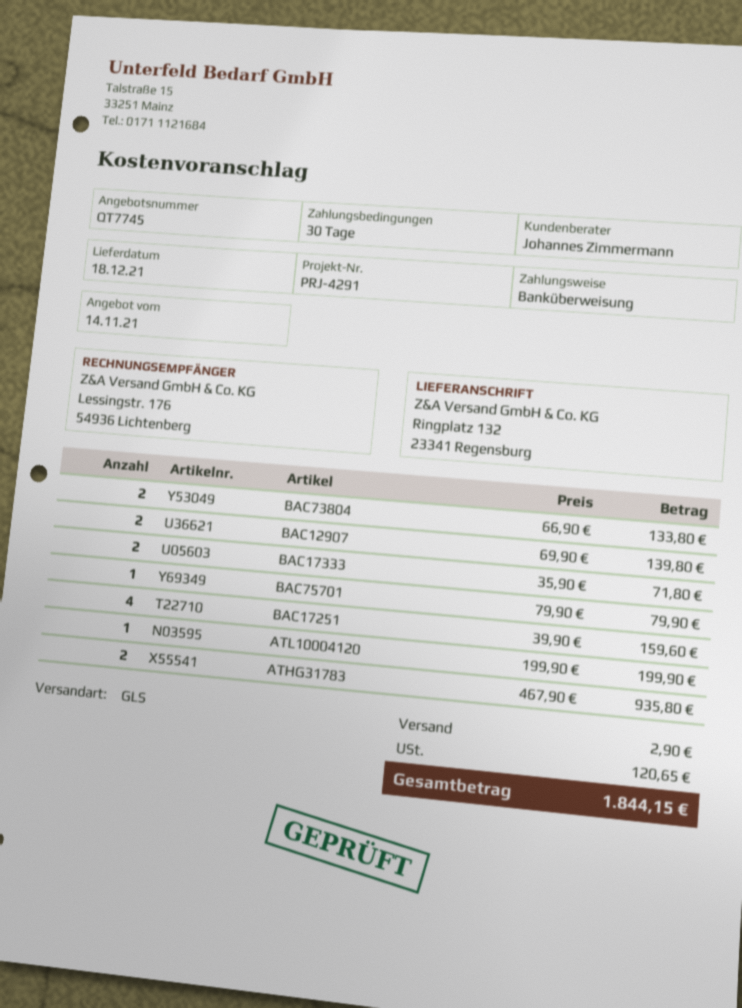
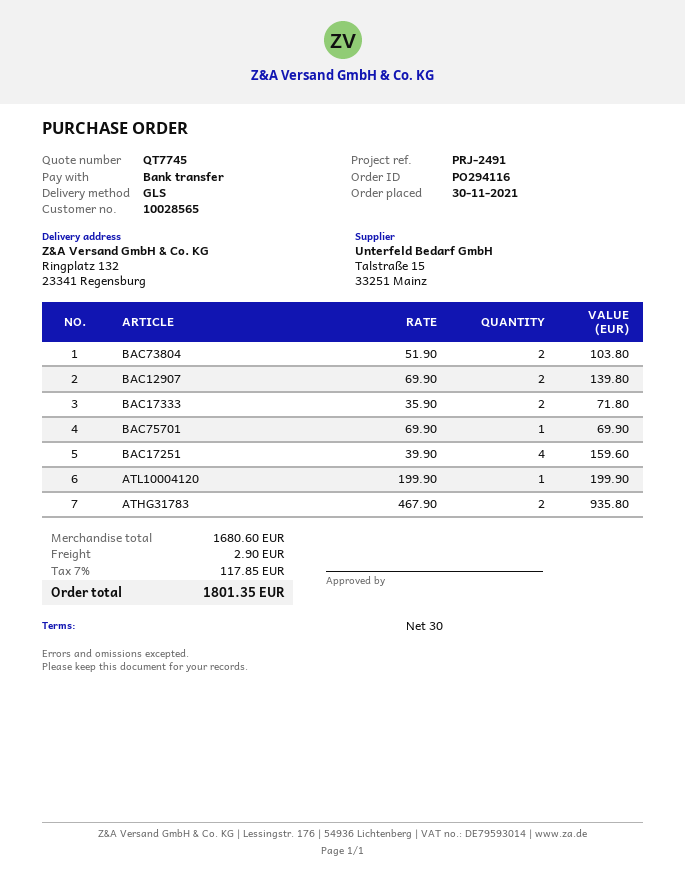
reference: PRJ-4291 -> PRJ-2491
BAC73804: 2 x 66.90 = 133.80 -> 2 x 51.90 = 103.80
BAC75701: 1 x 79.90 = 79.90 -> 1 x 69.90 = 69.90
tax: 120.65 -> 117.85
total: 1844.15 -> 1801.35

